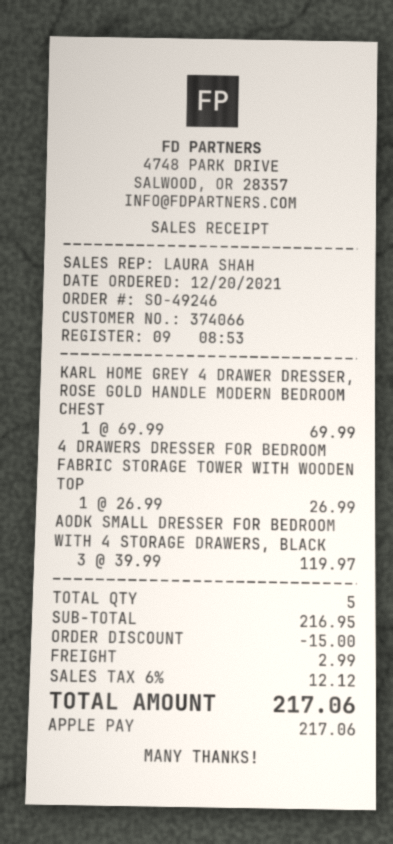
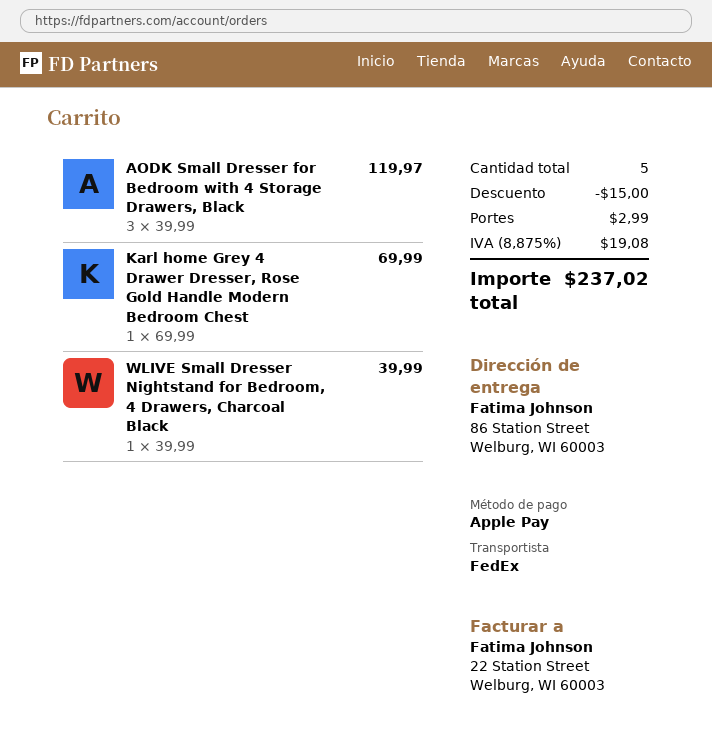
4 DRAWERS DRESSER FOR BEDROOM FABRIC STORAGE TOWER WITH WOODEN TOP: 1 x 26.99 = 26.99 -> none
WLIVE Small Dresser Nightstand for Bedroom, 4 Drawers, Charcoal Black: none -> 1 x 39.99 = 39.99
tax: 6% = 12.12 -> 8.875% = 19.08
total: 217.06 -> 237.02

